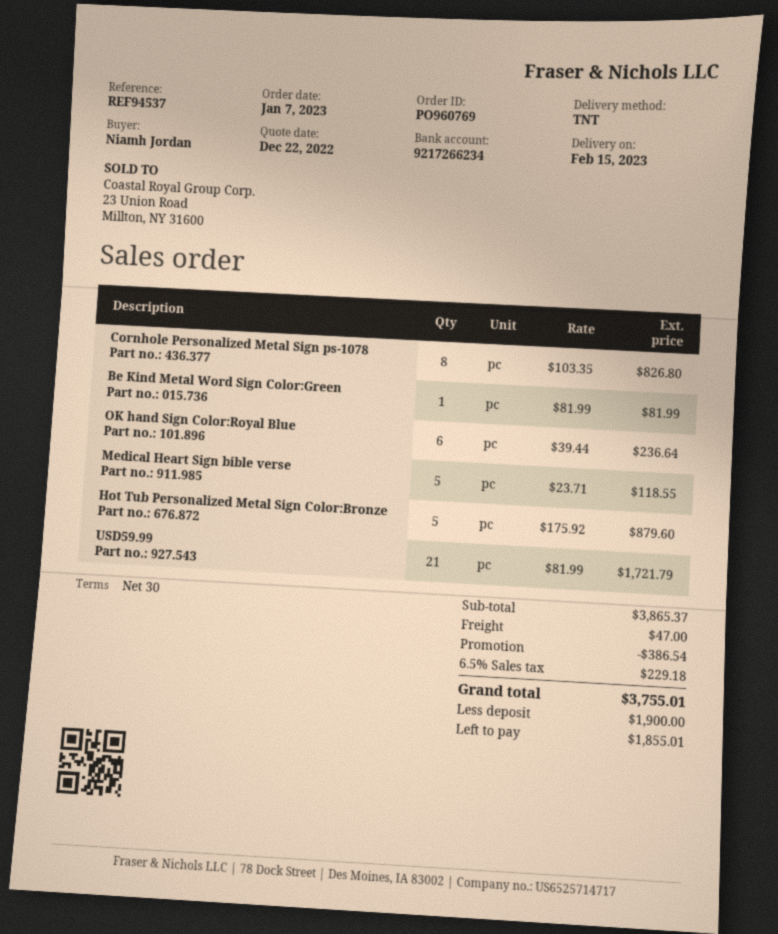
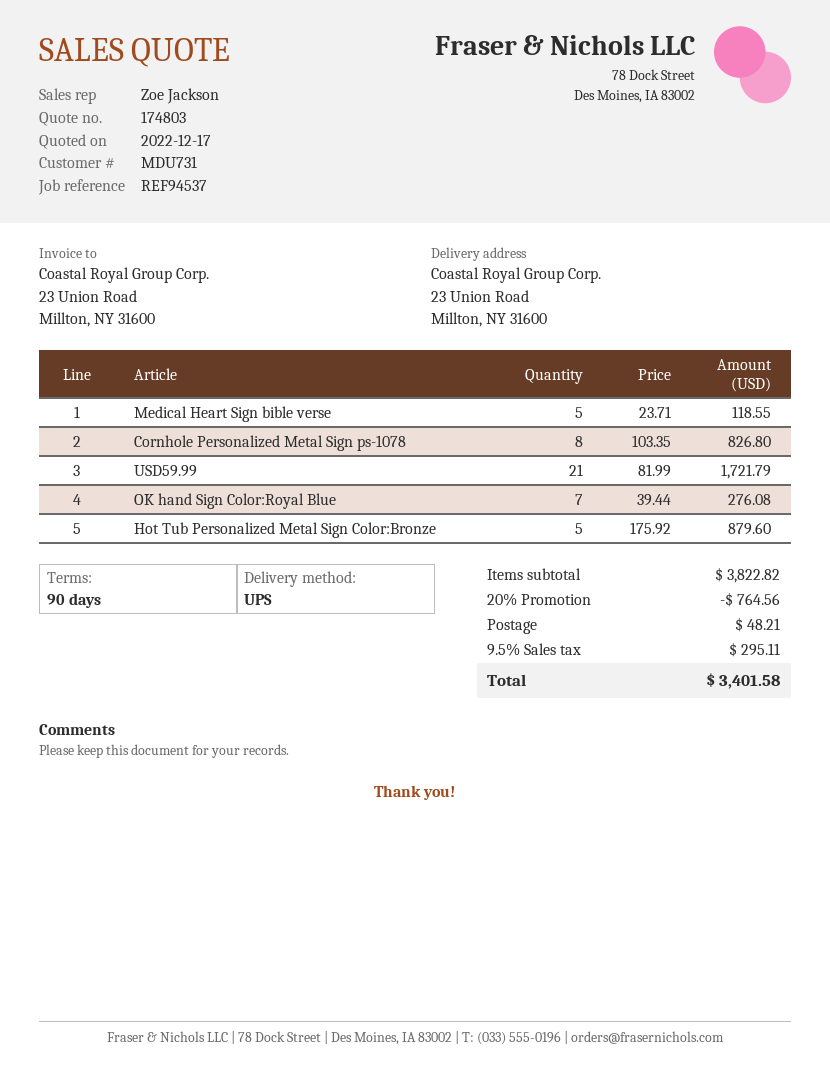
quote date: 2022-12-22 -> 2022-12-17
payment terms: 30 days -> 90 days
shipping method: TNT -> UPS
Be Kind Metal Word Sign Color:Green: 1 x 81.99 = 81.99 -> none
OK hand Sign Color:Royal Blue: 6 x 39.44 = 236.64 -> 7 x 39.44 = 276.08
subtotal: 3865.37 -> 3822.82
discount: 386.54 -> 764.56
shipping: 47.00 -> 48.21
tax: 6.5% = 229.18 -> 9.5% = 295.11
total: 3755.01 -> 3401.58

